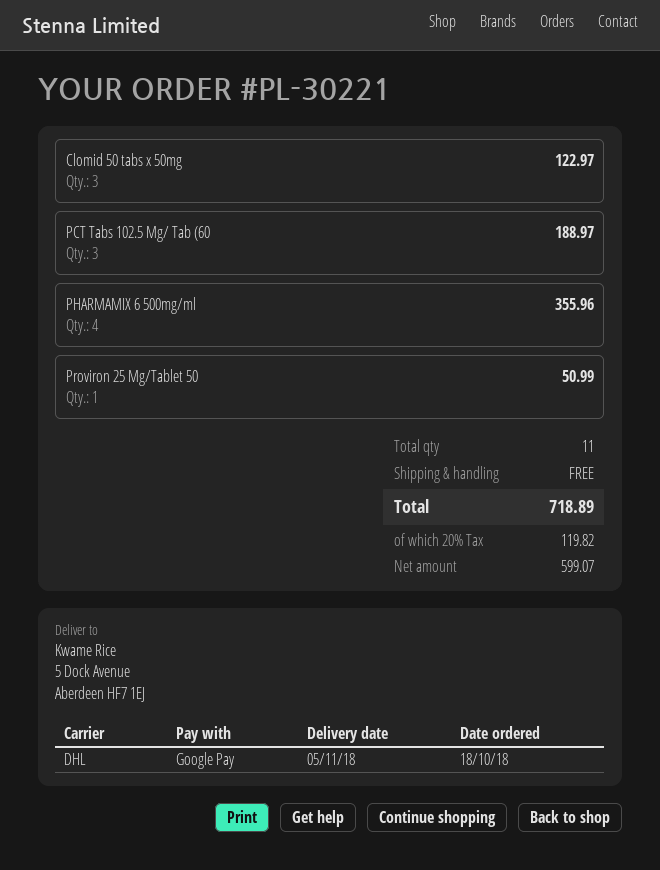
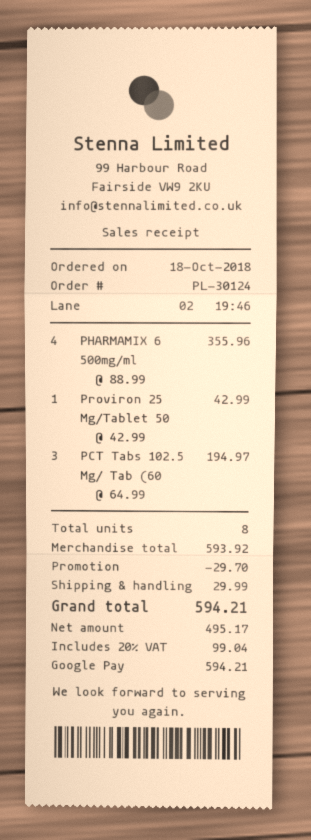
order number: PL-30221 -> PL-30124
Clomid 50 tabs x 50mg: 3 for 122.97 -> none
PCT Tabs 102.5 Mg/ Tab (60: 3 for 188.97 -> 3 for 194.97
Proviron 25 Mg/Tablet 50: 1 for 50.99 -> 1 for 42.99
total quantity: 11 -> 8
discount: none -> 29.70
shipping: 0.00 -> 29.99
net: 599.07 -> 495.17
tax: 20% = 119.82 -> 20% = 99.04
total: 718.89 -> 594.21

